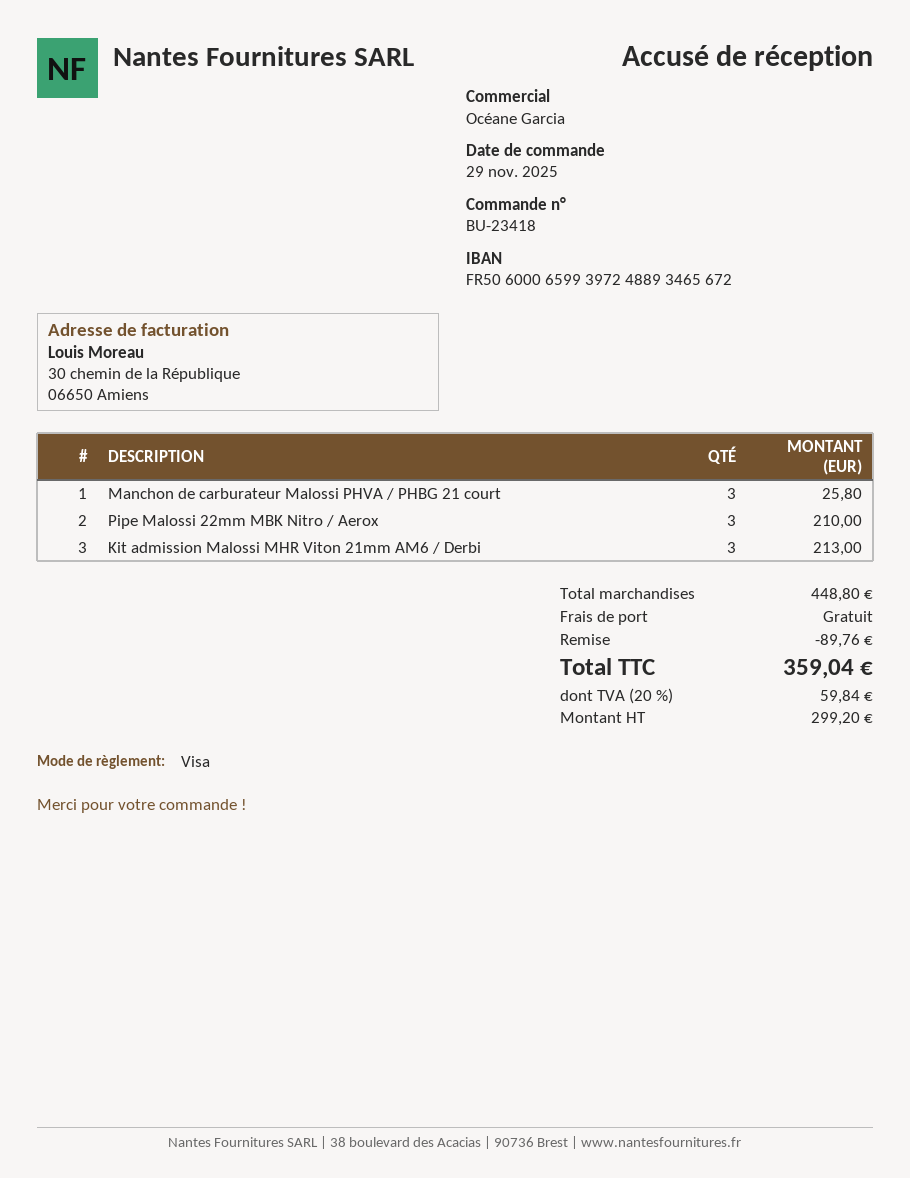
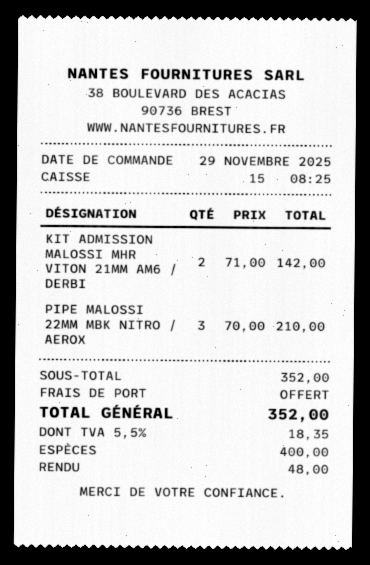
payment method: Visa -> cash
Manchon de carburateur Malossi PHVA / PHBG 21 court: 3 for 25.80 -> none
Kit admission Malossi MHR Viton 21mm AM6 / Derbi: 3 for 213.00 -> 2 for 142.00
subtotal: 448.80 -> 352.00
discount: 89.76 -> none
tax: 20% = 59.84 -> 5.5% = 18.35
total: 359.04 -> 352.00

